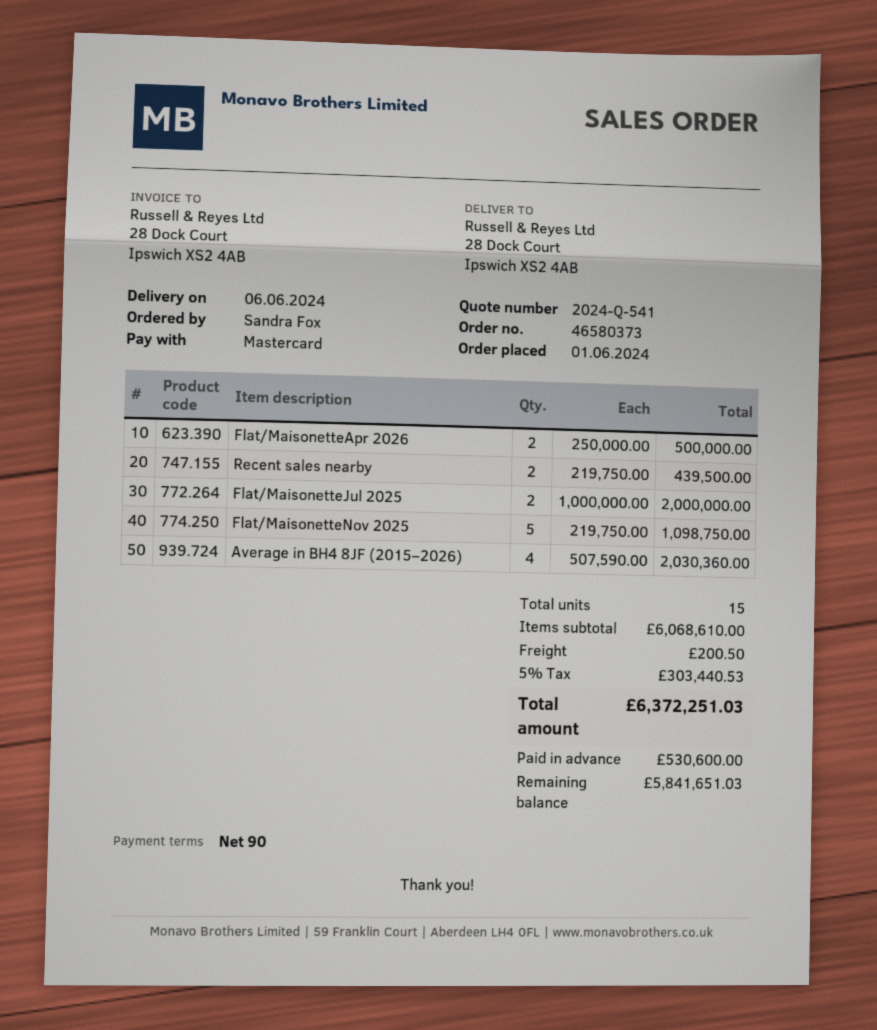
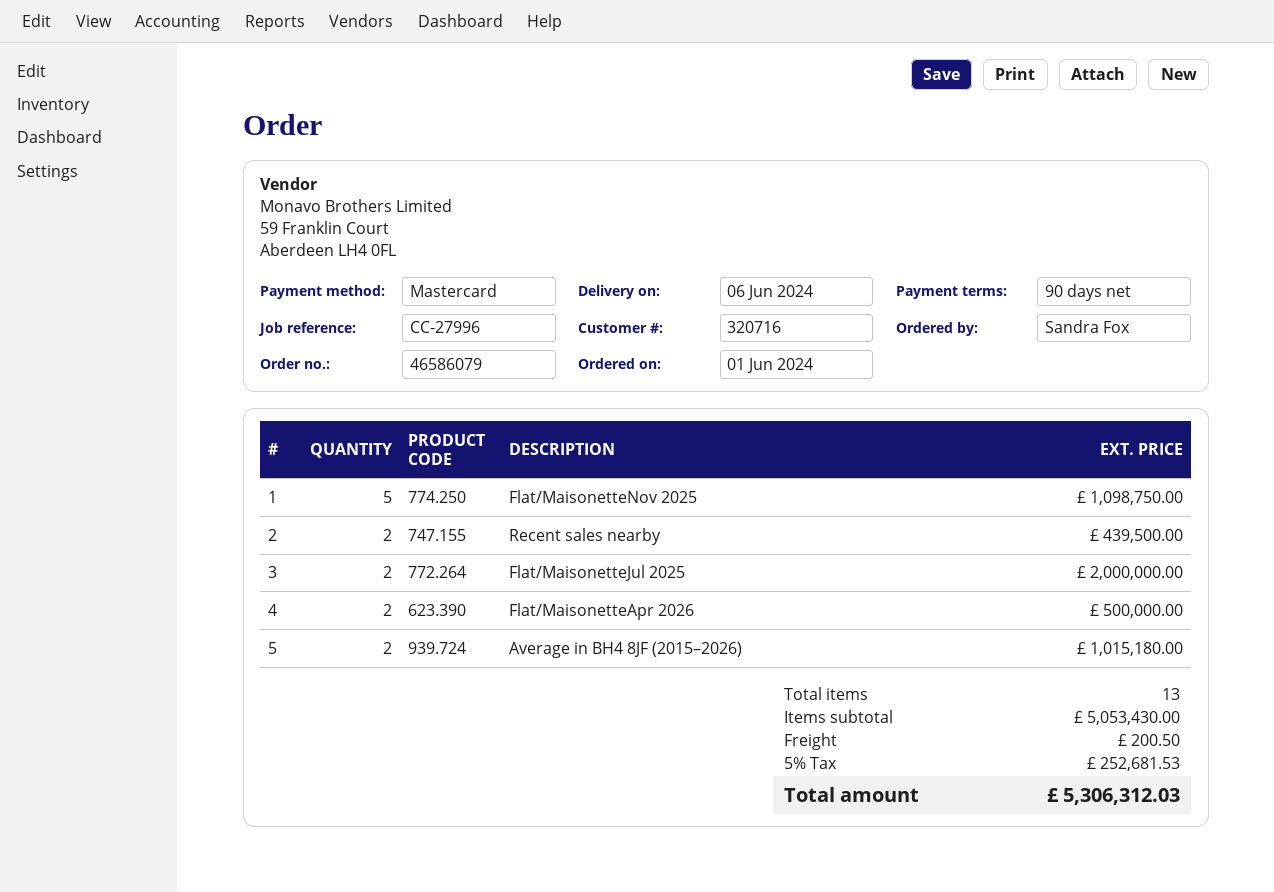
order number: 46580373 -> 46586079
Average in BH4 8JF (2015–2026): 4 for 2030360.00 -> 2 for 1015180.00
total quantity: 15 -> 13
subtotal: 6068610.00 -> 5053430.00
tax: 5% = 303440.53 -> 5% = 252681.53
total: 6372251.03 -> 5306312.03

